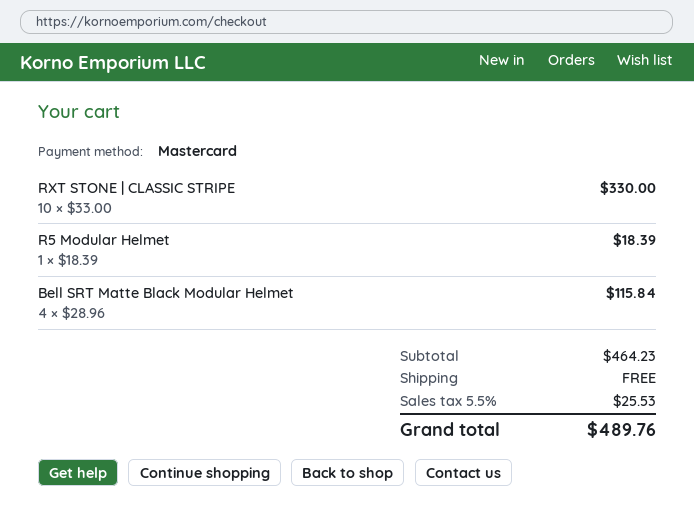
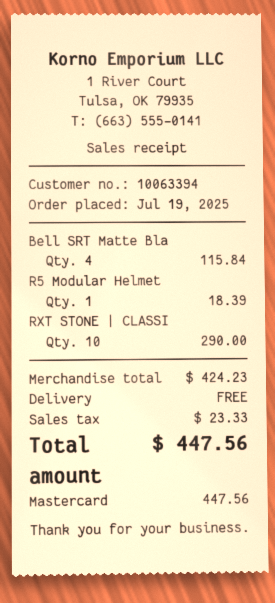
RXT STONE | CLASSIC STRIPE: 10 for 330.00 -> 10 for 290.00
subtotal: 464.23 -> 424.23
tax: 25.53 -> 23.33
total: 489.76 -> 447.56

